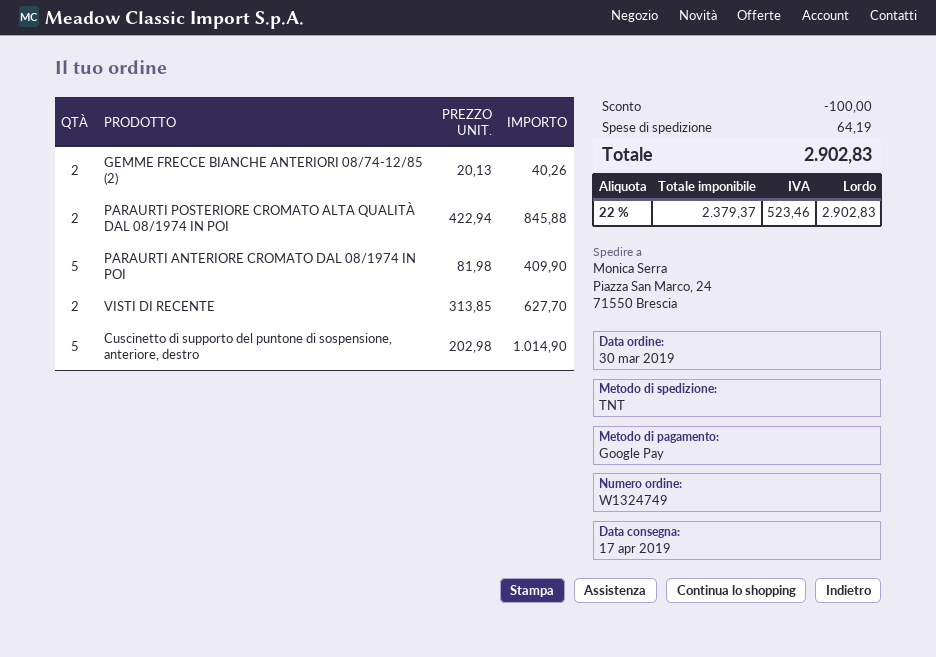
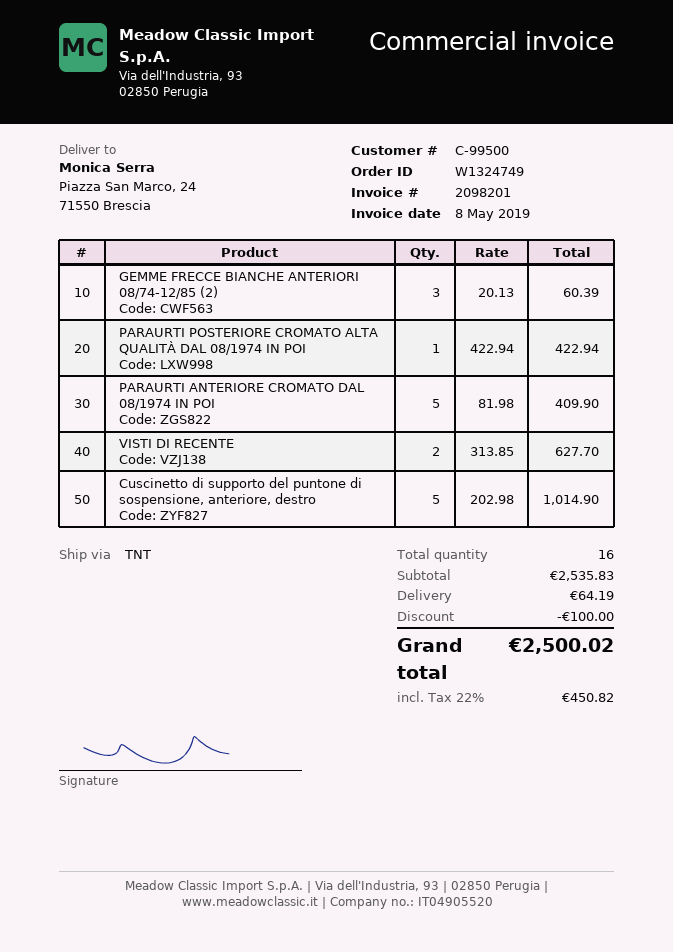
GEMME FRECCE BIANCHE ANTERIORI 08/74-12/85 (2): 2 x 20.13 = 40.26 -> 3 x 20.13 = 60.39
PARAURTI POSTERIORE CROMATO ALTA QUALITÀ DAL 08/1974 IN POI: 2 x 422.94 = 845.88 -> 1 x 422.94 = 422.94
tax: 22% = 523.46 -> 22% = 450.82
total: 2902.83 -> 2500.02

